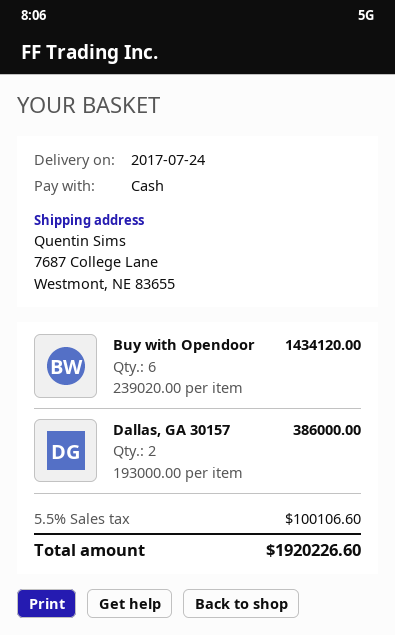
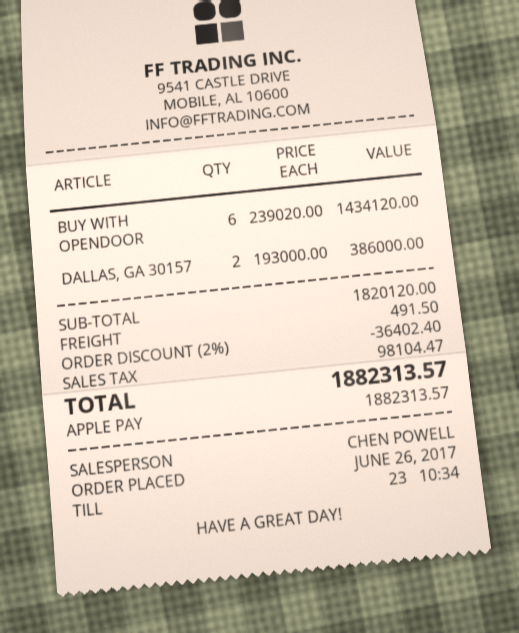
payment method: cash -> Apple Pay
discount: none -> 2% = 36402.40
shipping: none -> 491.50
tax: 100106.60 -> 98104.47
total: 1920226.60 -> 1882313.57

